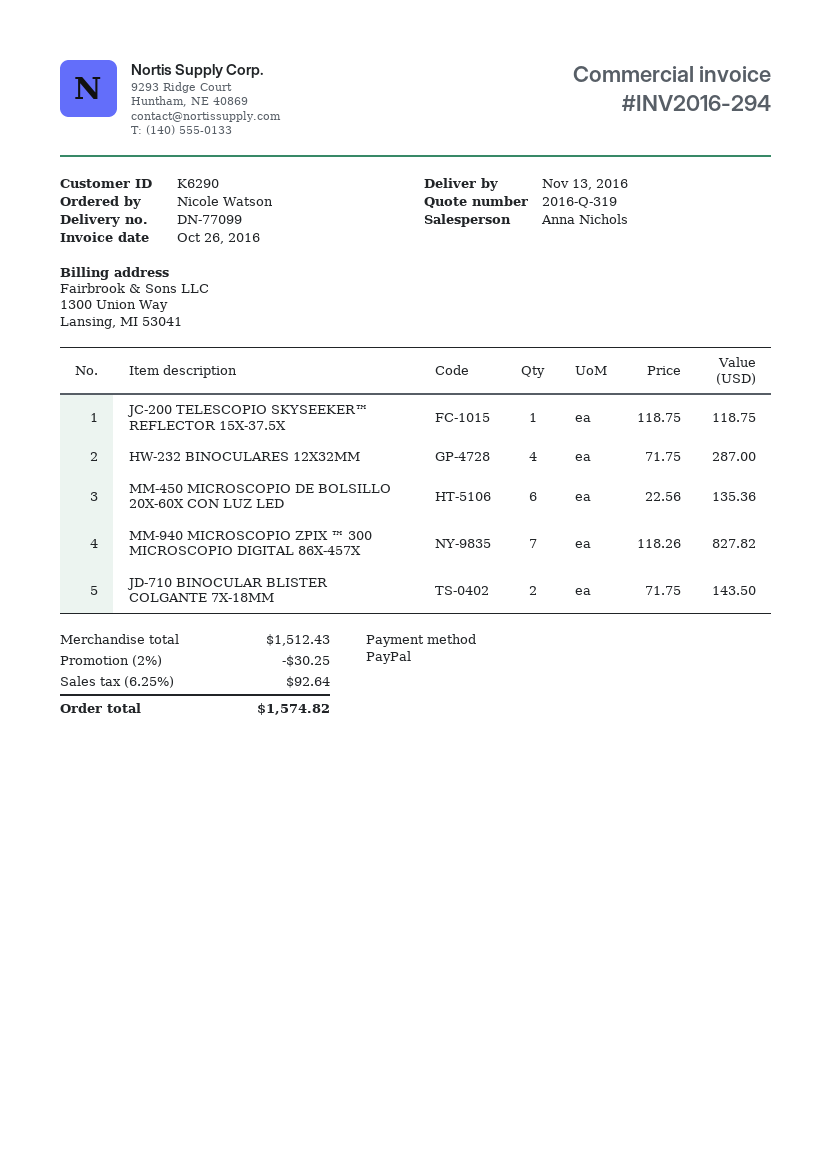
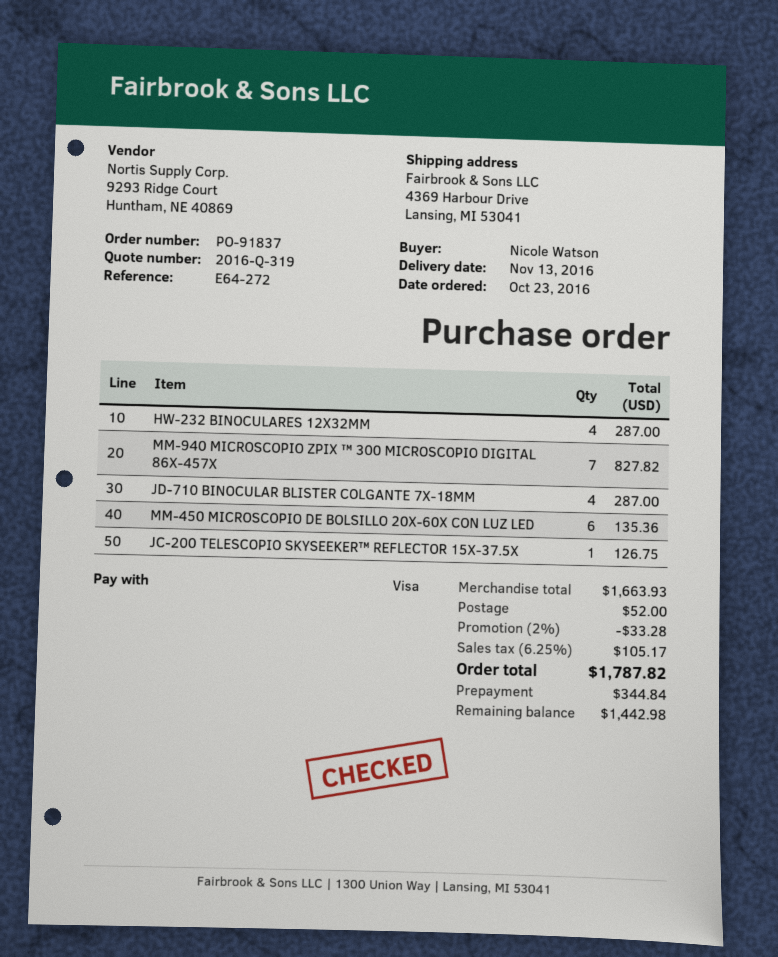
payment method: PayPal -> Visa
JC-200 TELESCOPIO SKYSEEKER™ REFLECTOR 15X-37.5X: 1 for 118.75 -> 1 for 126.75
JD-710 BINOCULAR BLISTER COLGANTE 7X-18MM: 2 for 143.50 -> 4 for 287.00
subtotal: 1512.43 -> 1663.93
discount: 2% = 30.25 -> 2% = 33.28
shipping: none -> 52.00
tax: 6.25% = 92.64 -> 6.25% = 105.17
total: 1574.82 -> 1787.82

